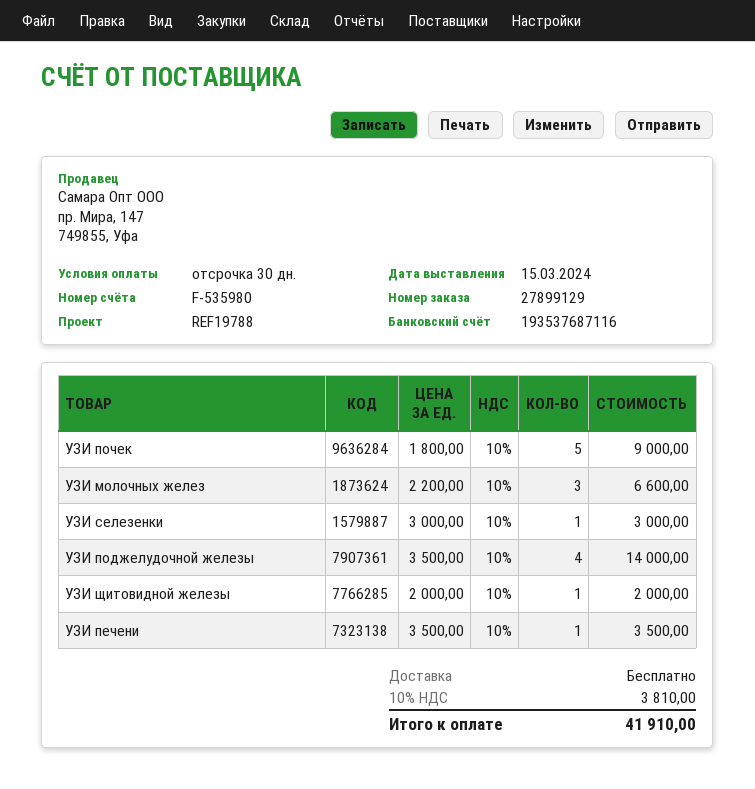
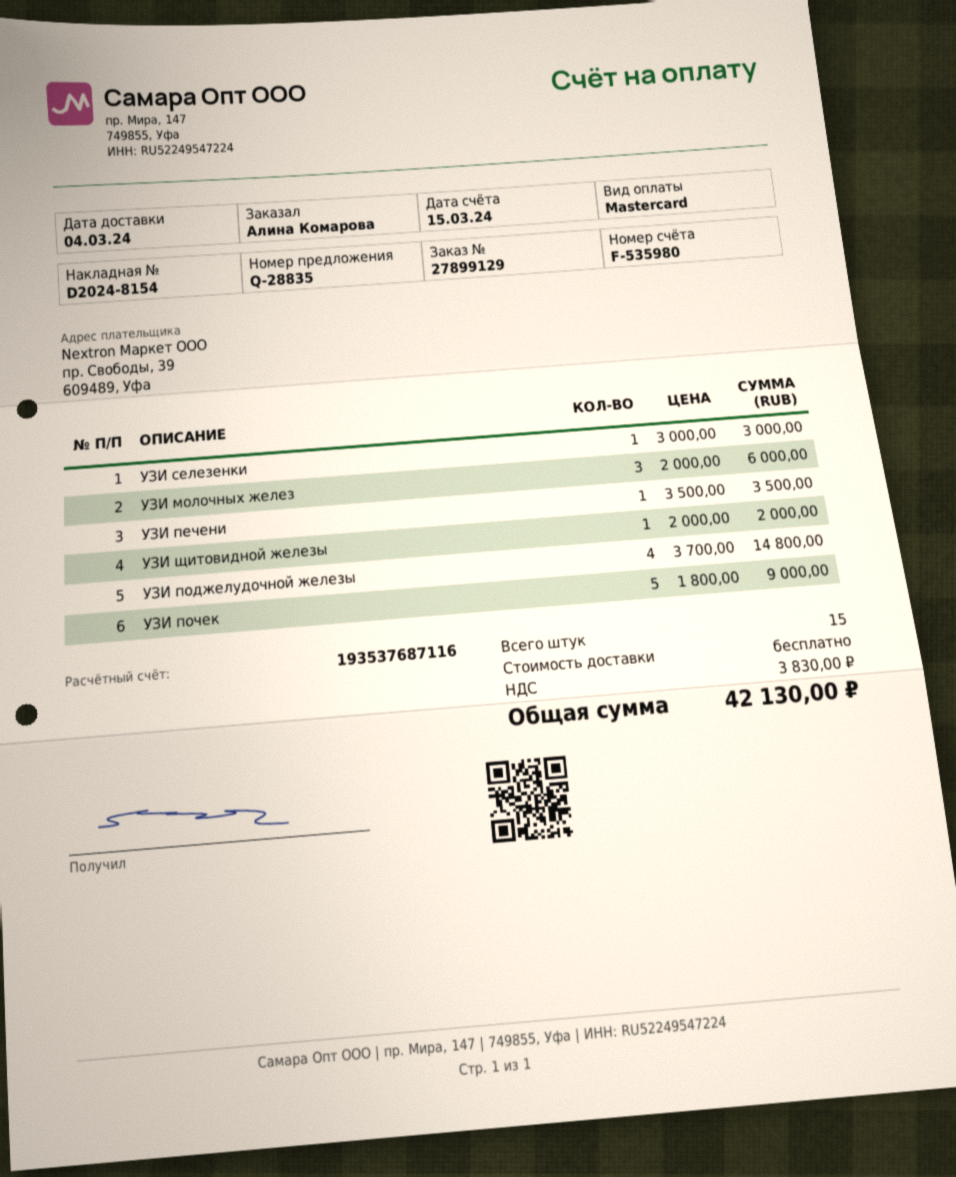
УЗИ молочных желез: 3 x 2200.00 = 6600.00 -> 3 x 2000.00 = 6000.00
УЗИ поджелудочной железы: 4 x 3500.00 = 14000.00 -> 4 x 3700.00 = 14800.00
tax: 3810.00 -> 3830.00
total: 41910.00 -> 42130.00

